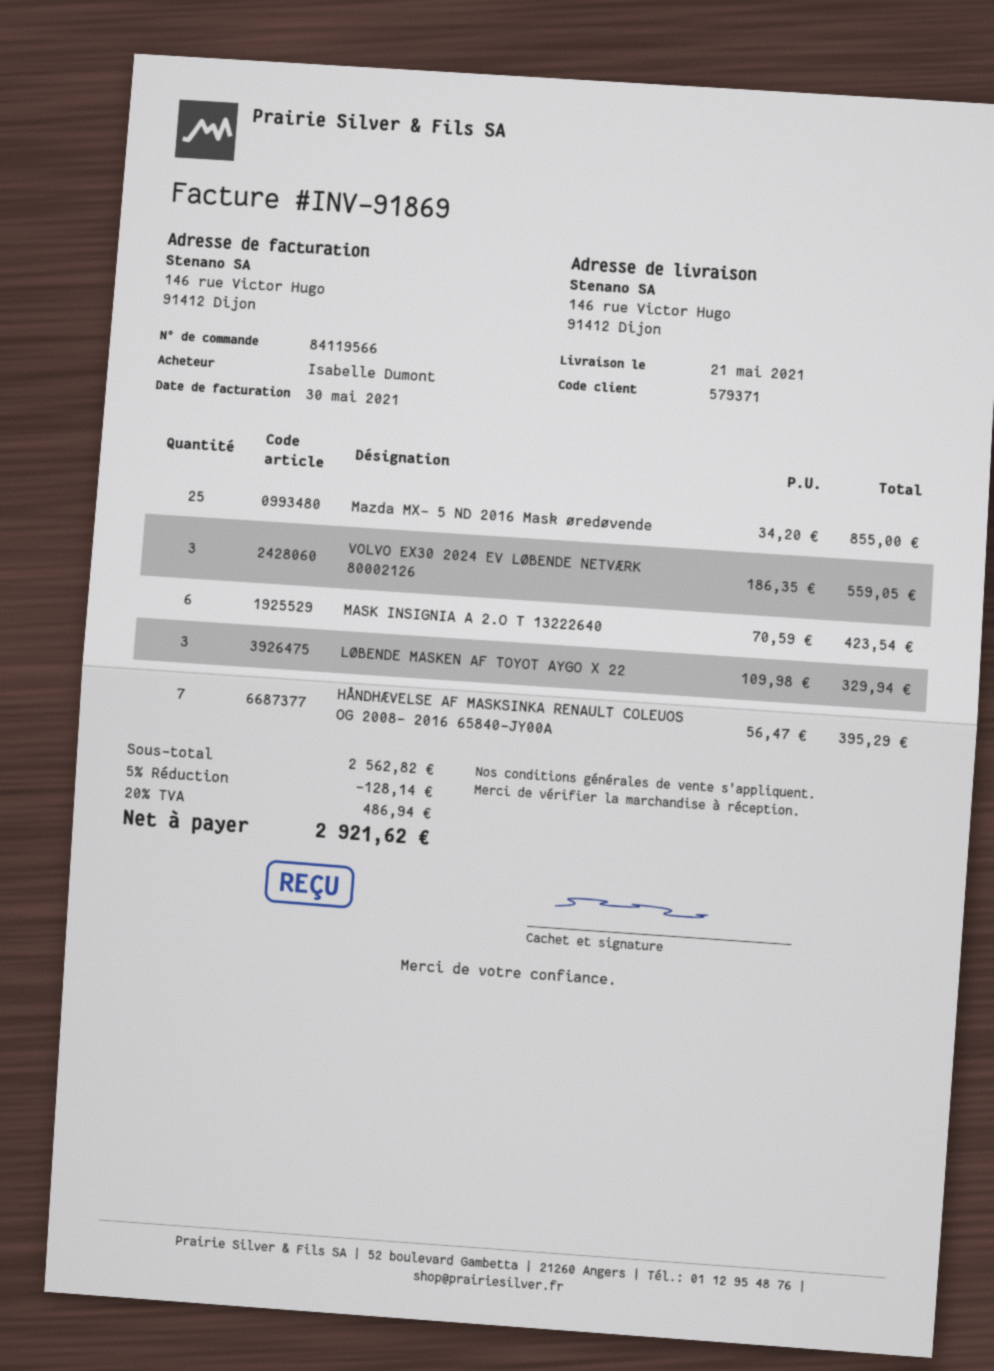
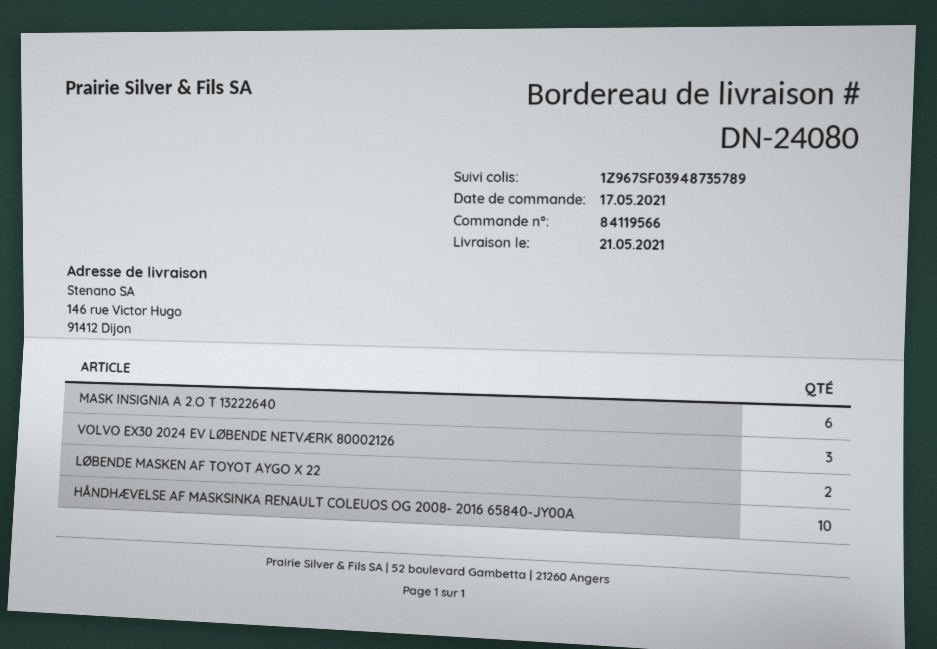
Mazda MX- 5 ND 2016 Mask øredøvende: 25 -> none
LØBENDE MASKEN AF TOYOT AYGO X 22: 3 -> 2
HÅNDHÆVELSE AF MASKSINKA RENAULT COLEUOS OG 2008- 2016 65840-JY00A: 7 -> 10

